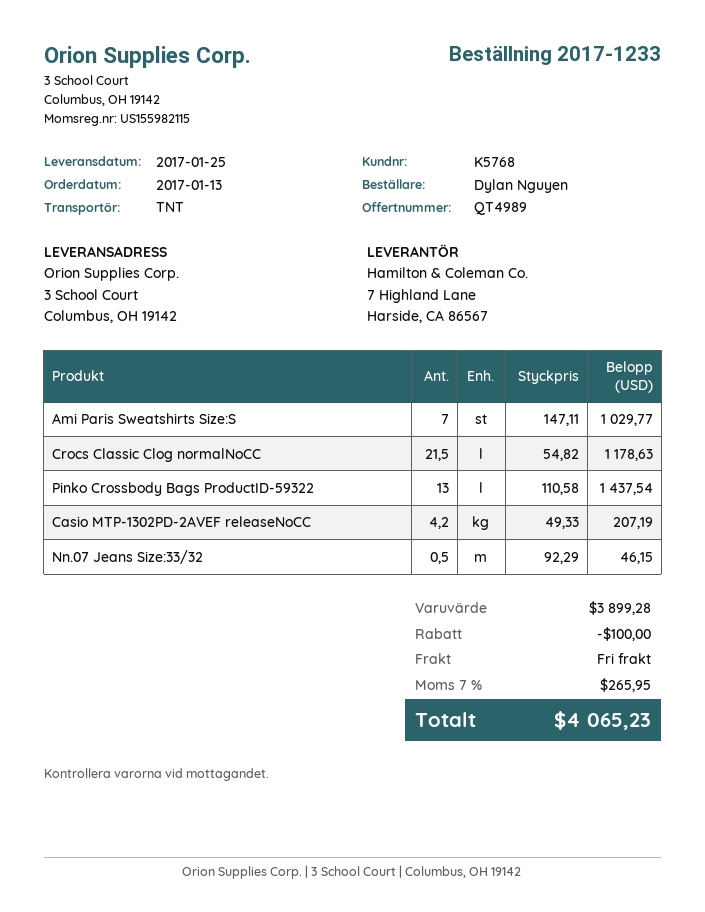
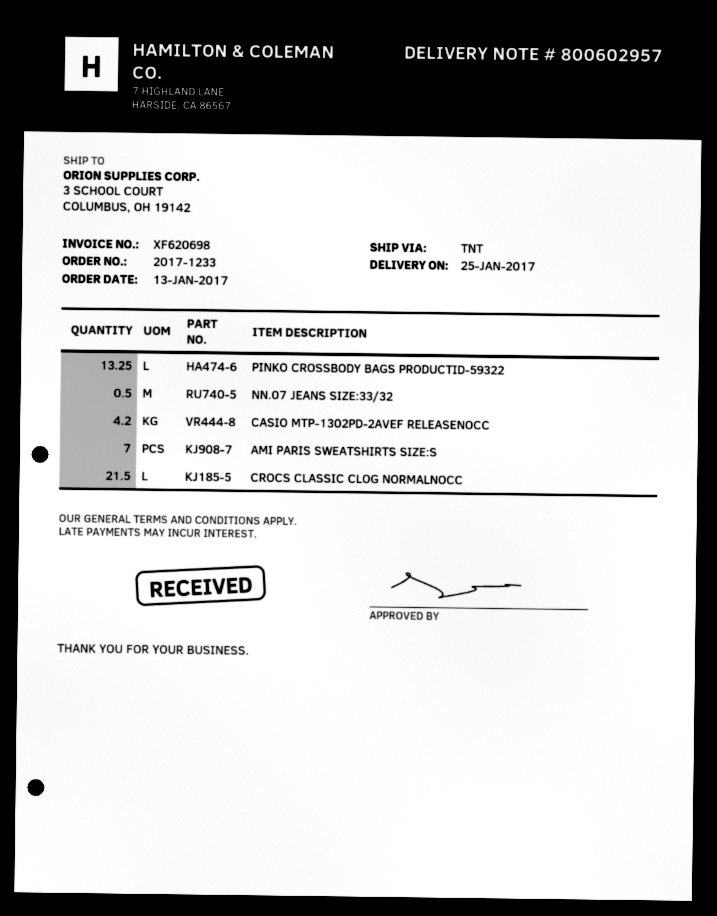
Pinko Crossbody Bags ProductID-59322: 13 -> 13.25

